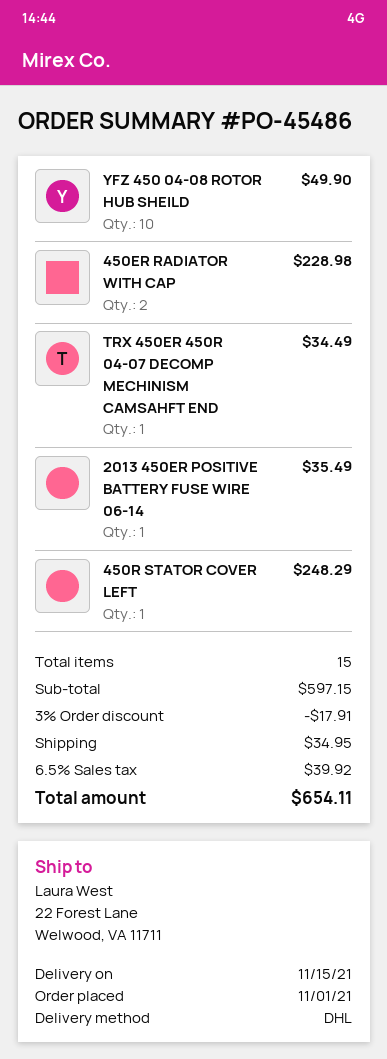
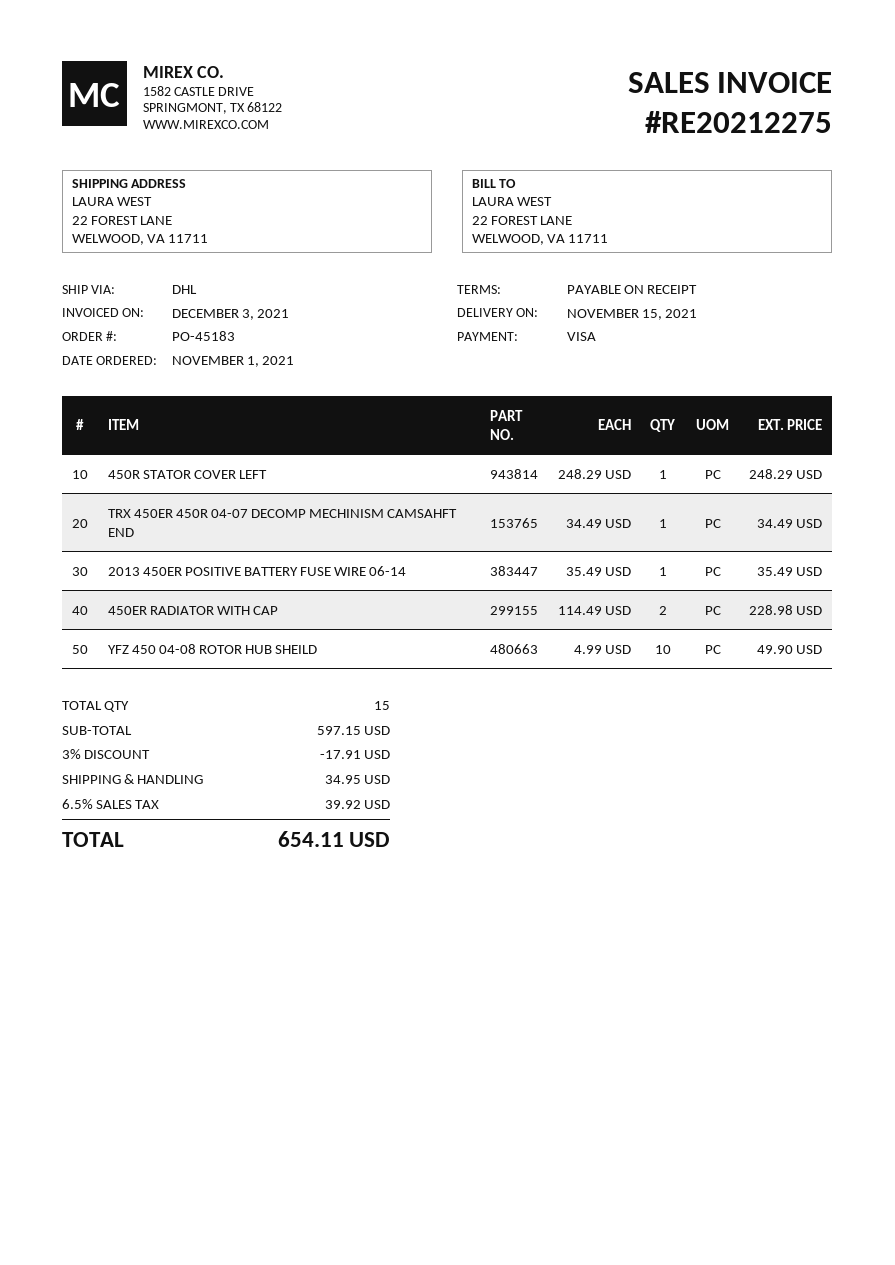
order number: PO-45486 -> PO-45183

